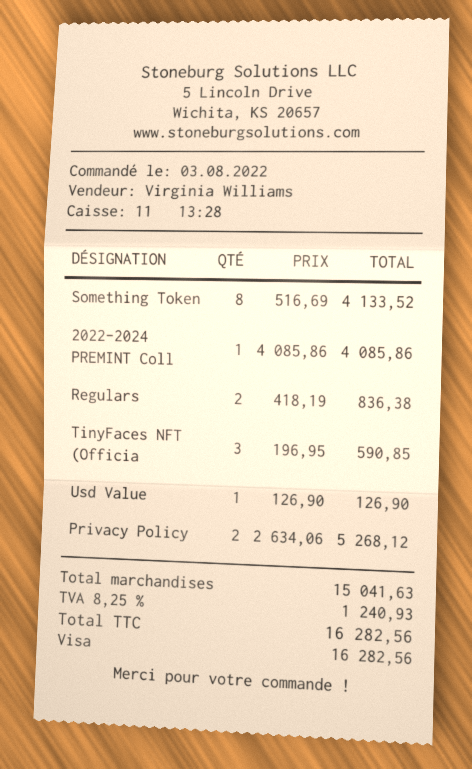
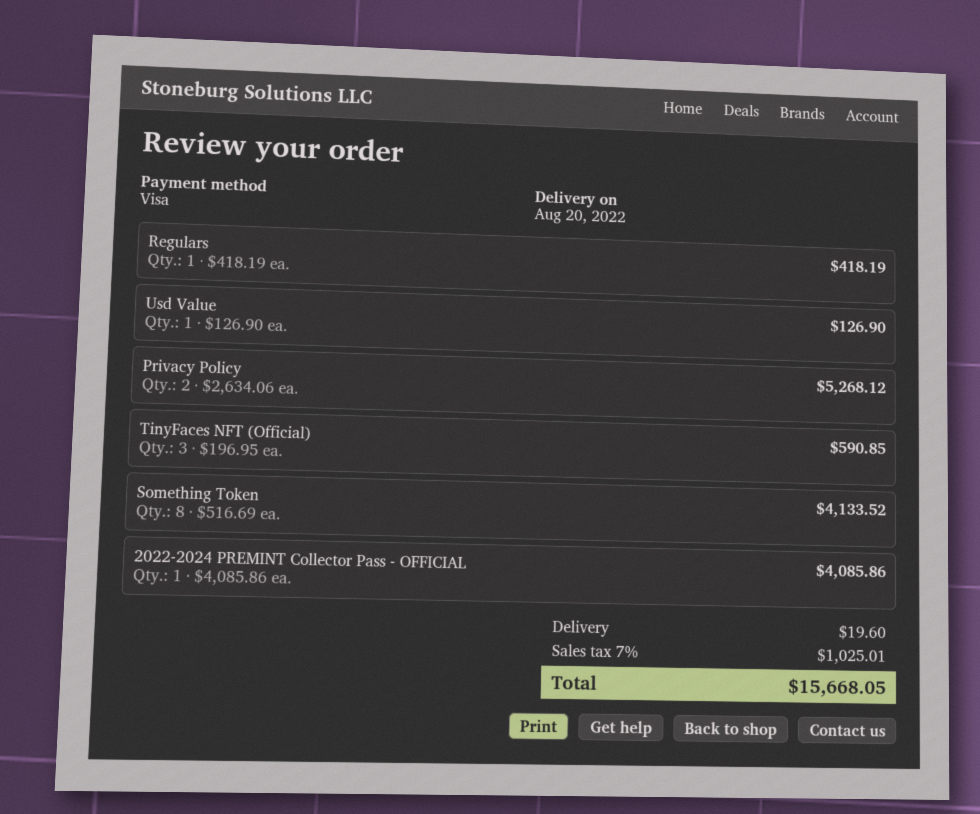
Regulars: 2 x 418.19 = 836.38 -> 1 x 418.19 = 418.19
shipping: none -> 19.60
tax: 8.25% = 1240.93 -> 7% = 1025.01
total: 16282.56 -> 15668.05

